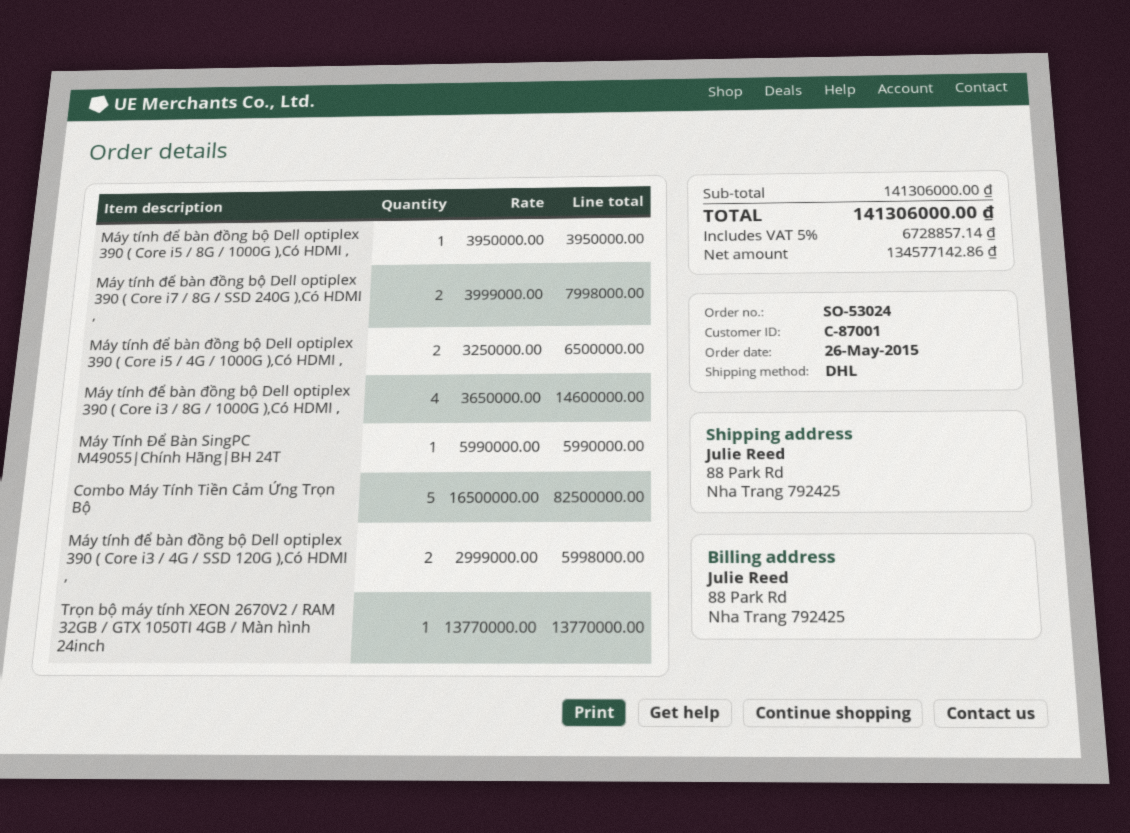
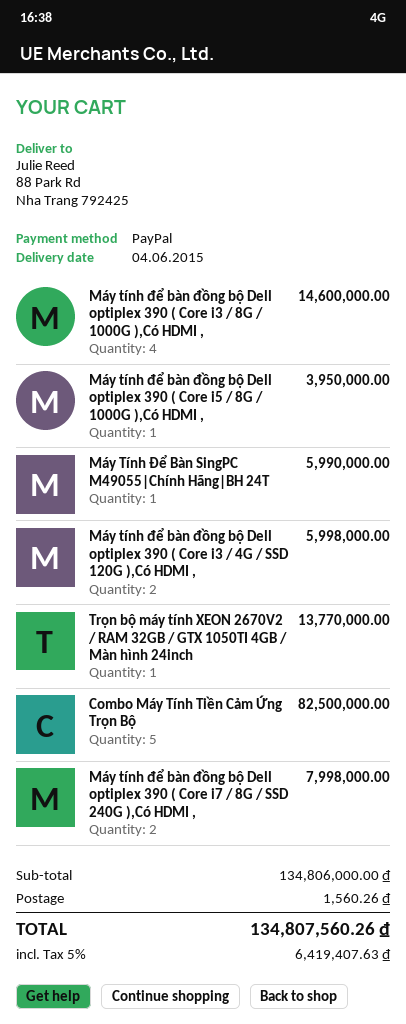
Máy tính để bàn đồng bộ Dell optiplex 390 ( Core i5 / 4G / 1000G ),Có HDMI ,: 2 for 6500000.00 -> none
subtotal: 141306000.00 -> 134806000.00
shipping: none -> 1560.26
tax: 5% = 6728857.14 -> 5% = 6419407.63
total: 141306000.00 -> 134807560.26

